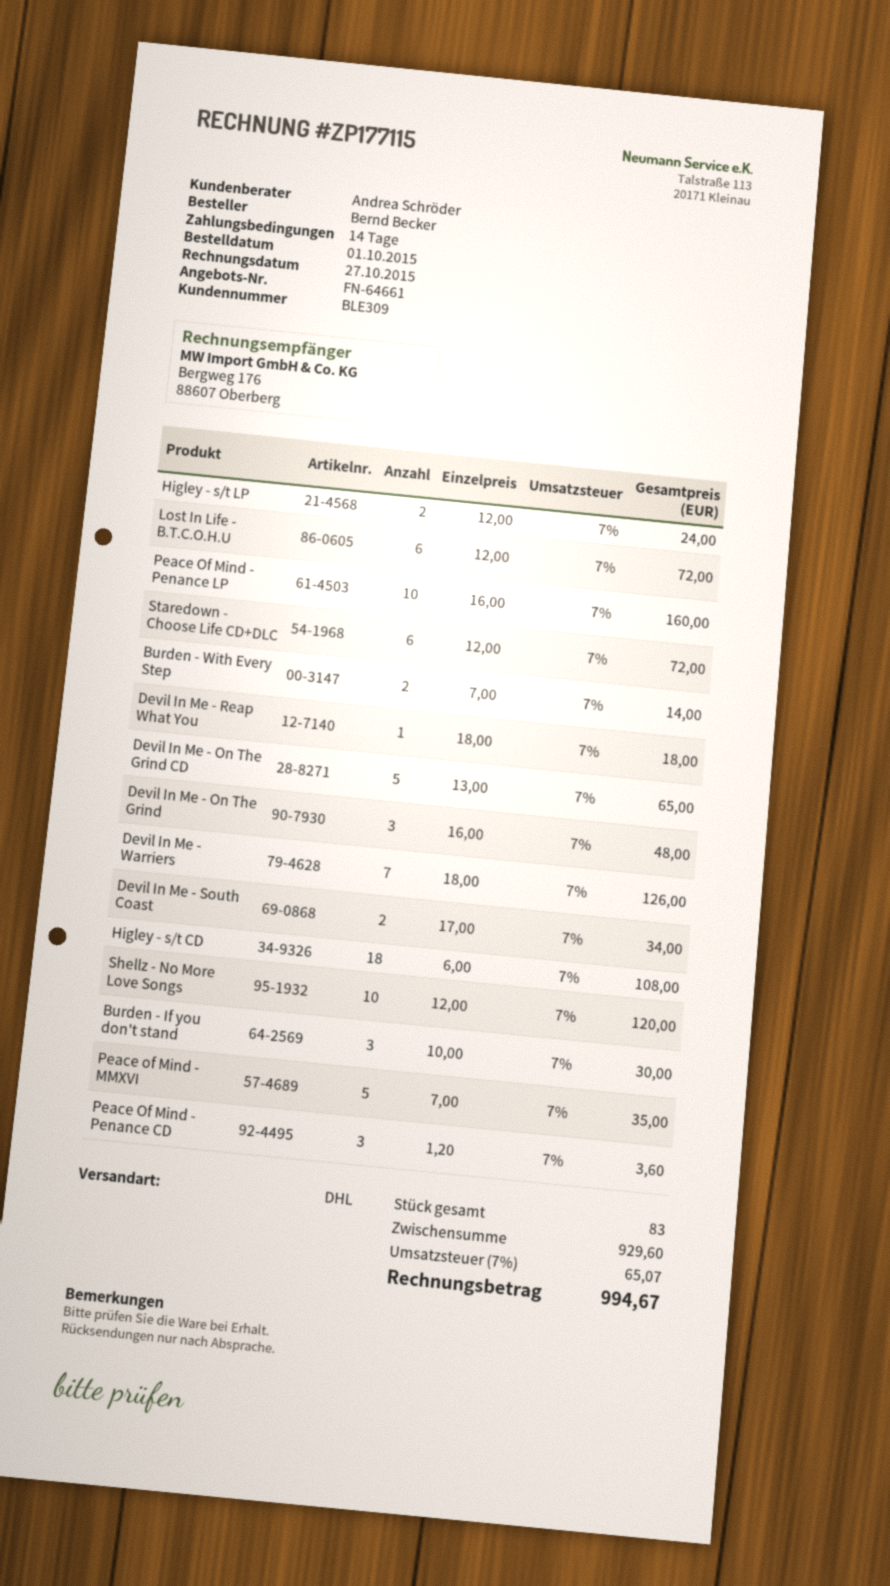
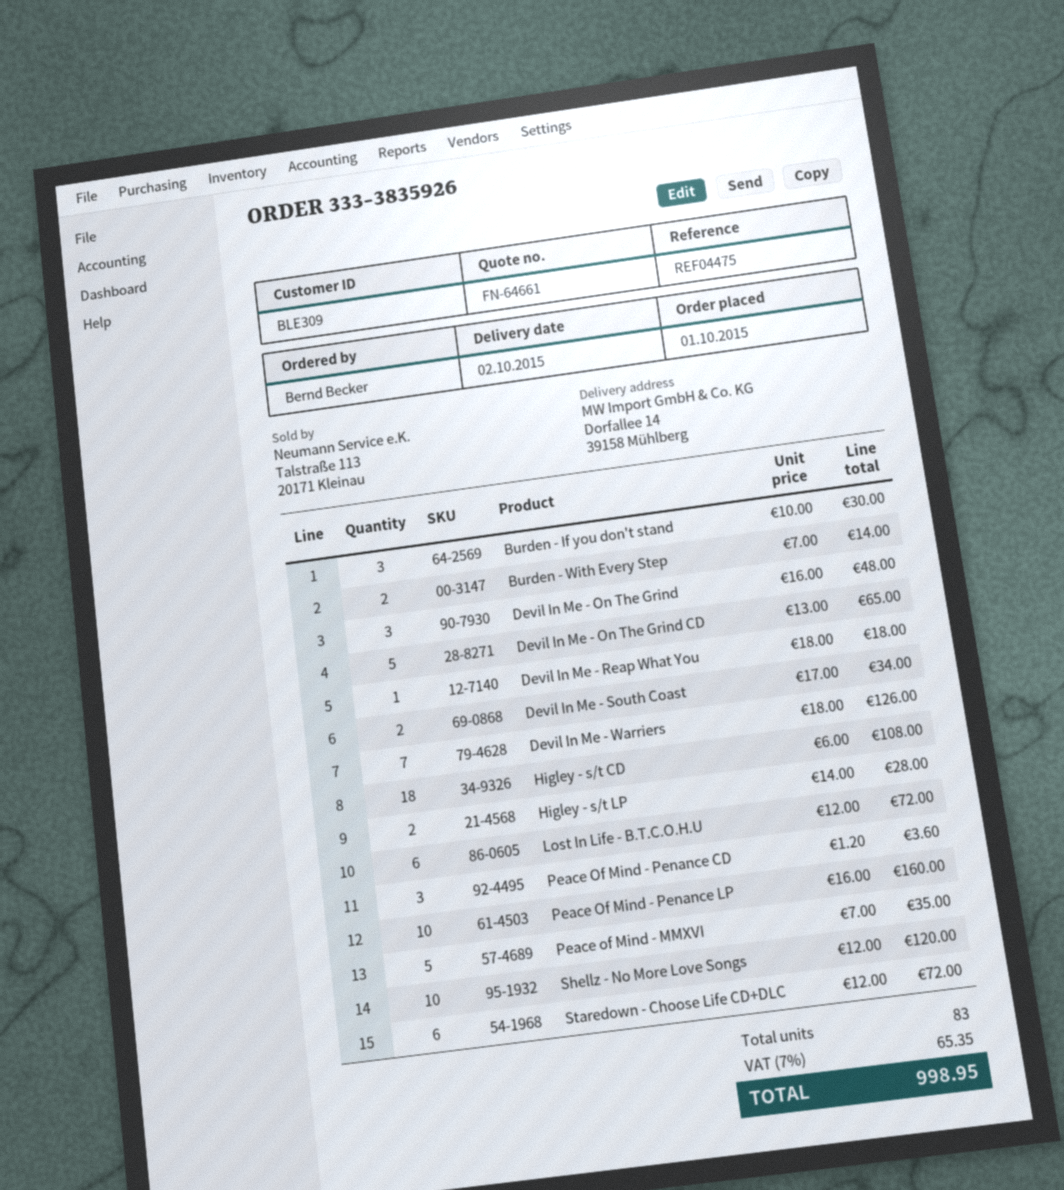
Higley - s/t LP: 2 x 12.00 = 24.00 -> 2 x 14.00 = 28.00
tax: 7% = 65.07 -> 7% = 65.35
total: 994.67 -> 998.95

